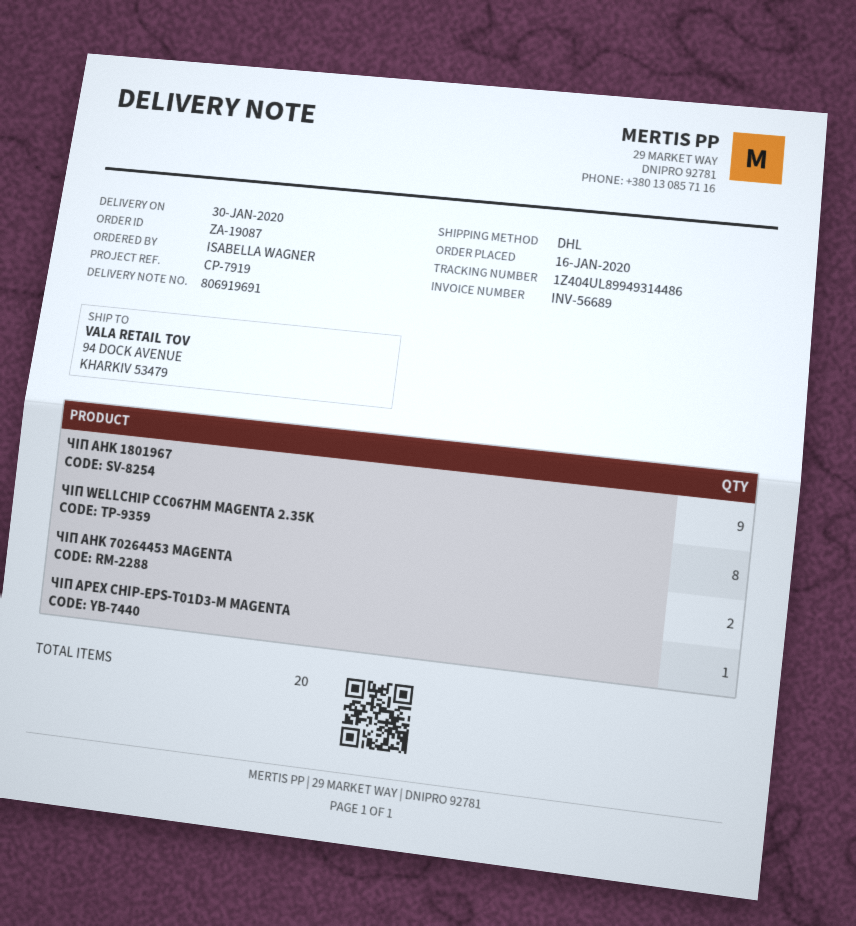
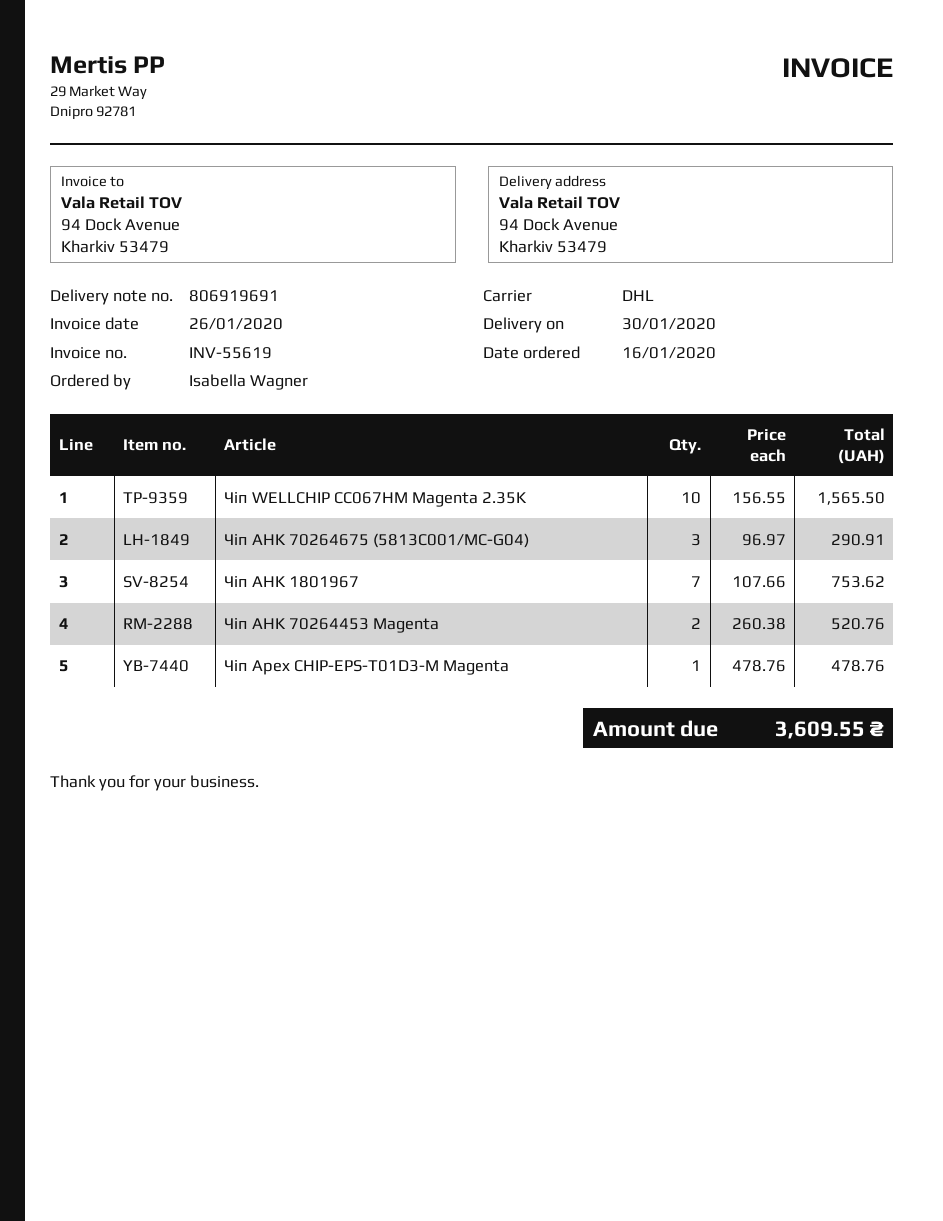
invoice number: INV-56689 -> INV-55619
ЧІП AHK 1801967: 9 -> 7
ЧІП WELLCHIP CC067HM MAGENTA 2.35K: 8 -> 10
Чіп AHK 70264675 (5813C001/MC-G04): none -> 3

